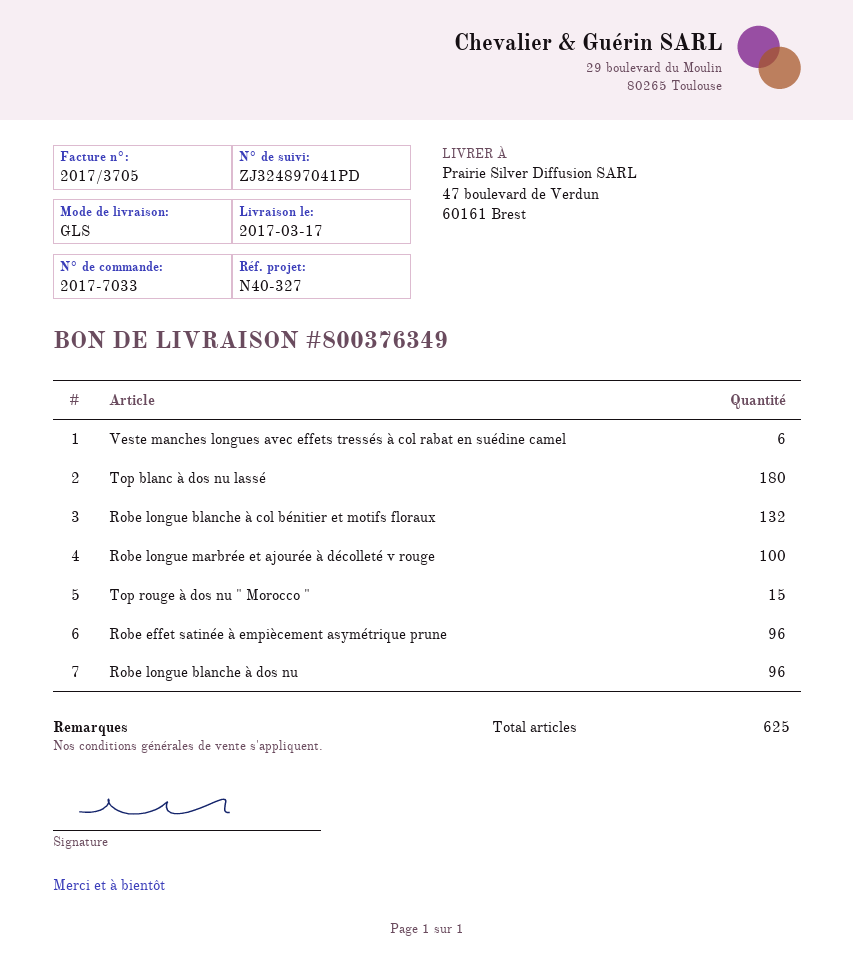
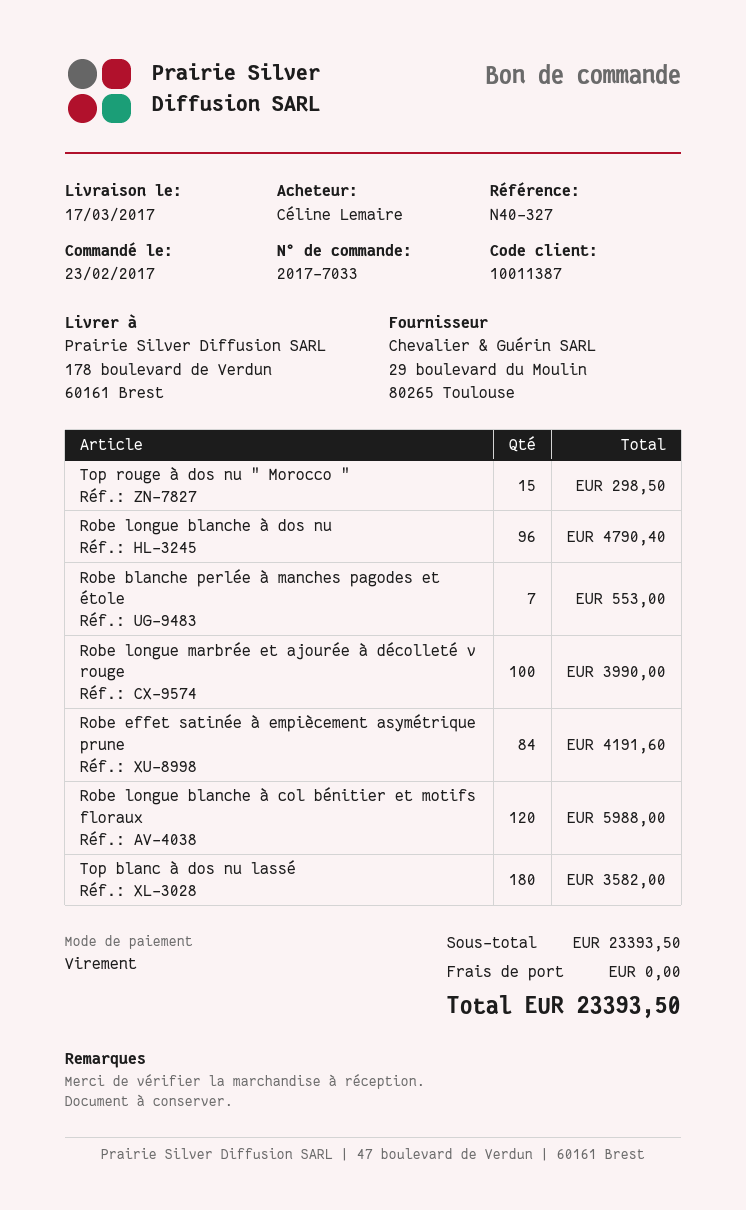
ship to: 47 boulevard de Verdun, 60161 Brest -> 178 boulevard de Verdun, 60161 Brest
Veste manches longues avec effets tressés à col rabat en suédine camel: 6 -> none
Robe longue blanche à col bénitier et motifs floraux: 132 -> 120
Robe effet satinée à empiècement asymétrique prune: 96 -> 84
Robe blanche perlée à manches pagodes et étole: none -> 7

